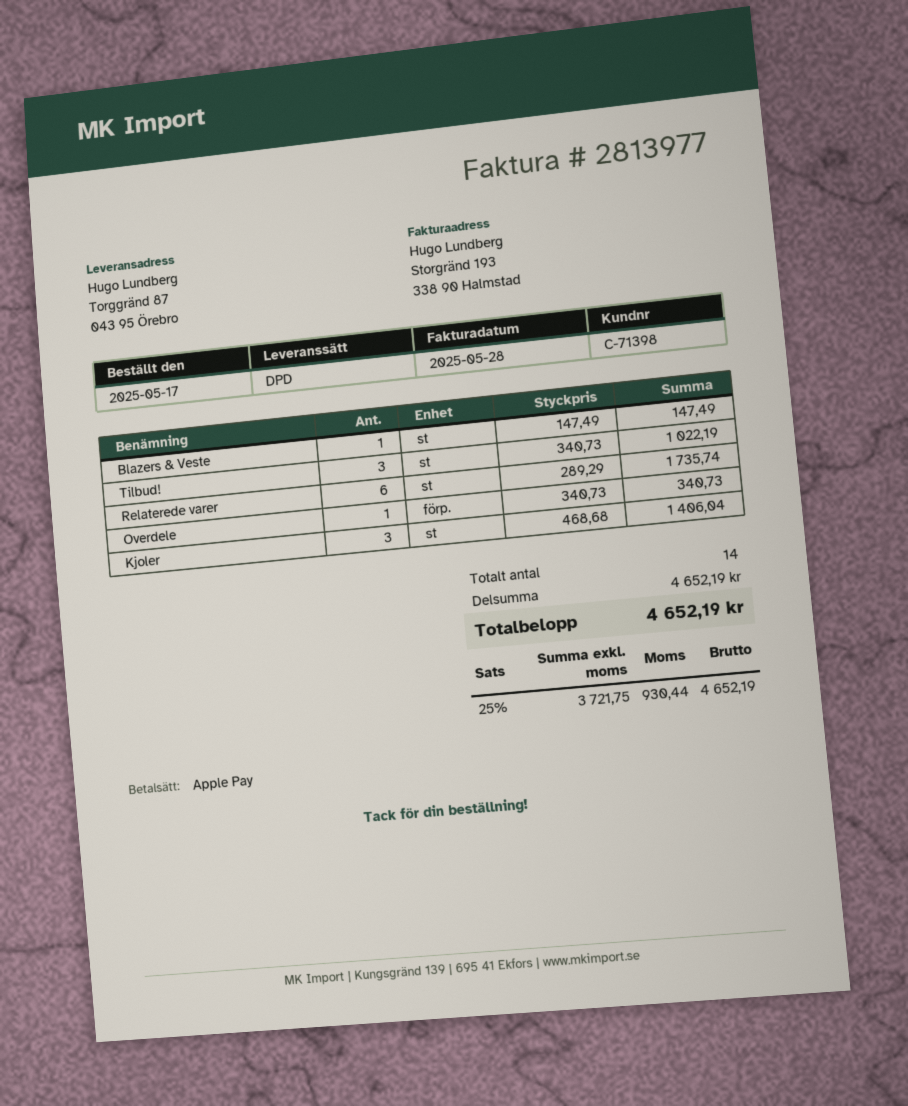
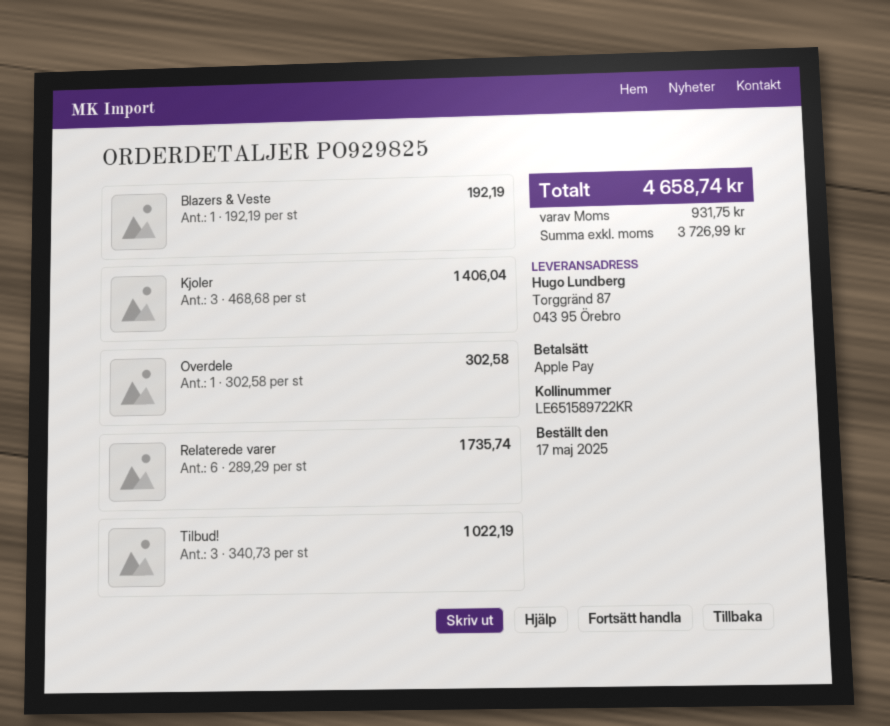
Blazers & Veste: 1 x 147.49 = 147.49 -> 1 x 192.19 = 192.19
Overdele: 1 x 340.73 = 340.73 -> 1 x 302.58 = 302.58
net: 3721.75 -> 3726.99
tax: 930.44 -> 931.75
total: 4652.19 -> 4658.74

